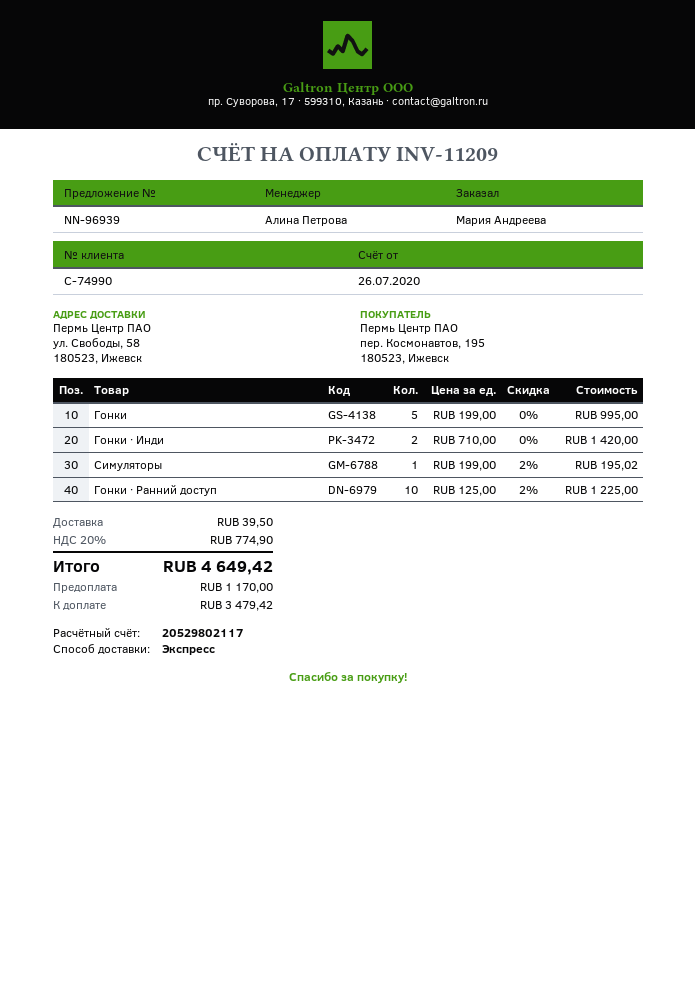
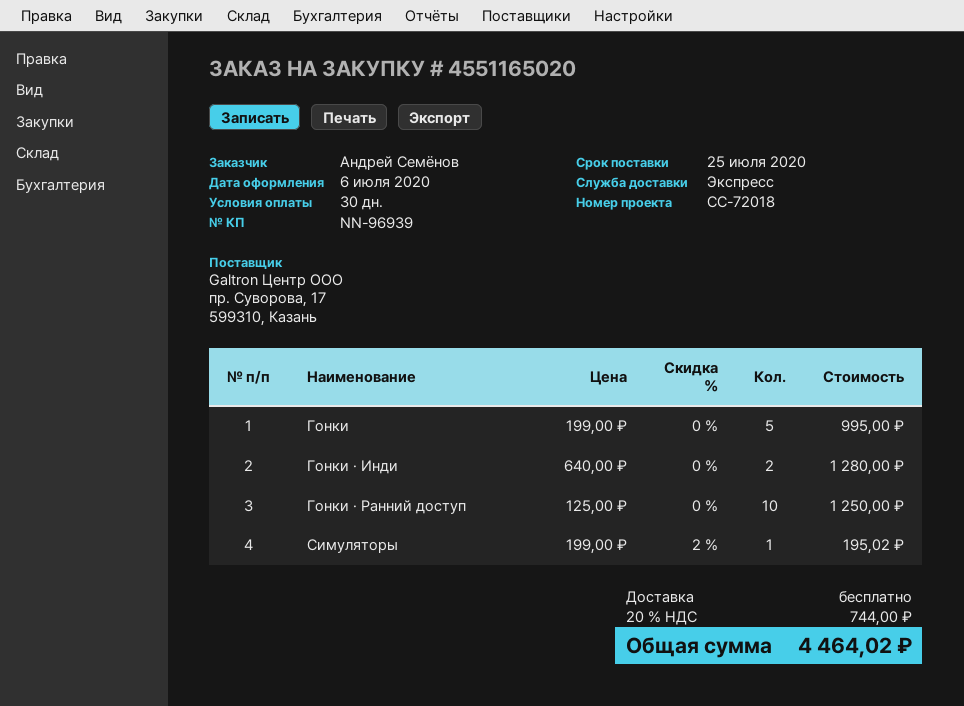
ordered by: Мария Андреева -> Андрей Семёнов
Гонки · Инди: 2 x 710.00 = 1420.00 -> 2 x 640.00 = 1280.00
Гонки · Ранний доступ: 10 x 125.00 - 2% = 1225.00 -> 10 x 125.00 = 1250.00
shipping: 39.50 -> 0.00
tax: 20% = 774.90 -> 20% = 744.00
total: 4649.42 -> 4464.02

